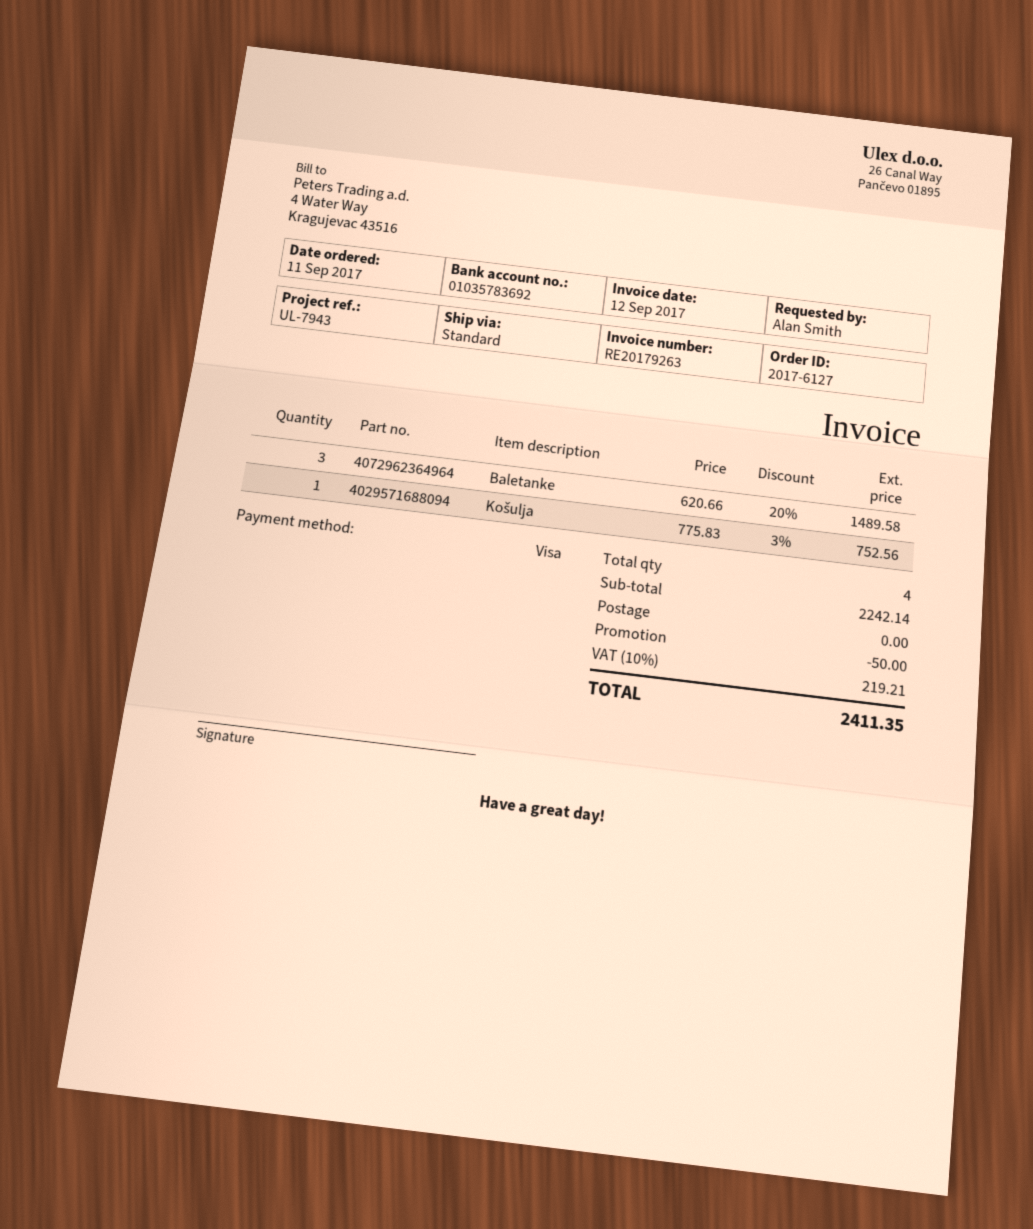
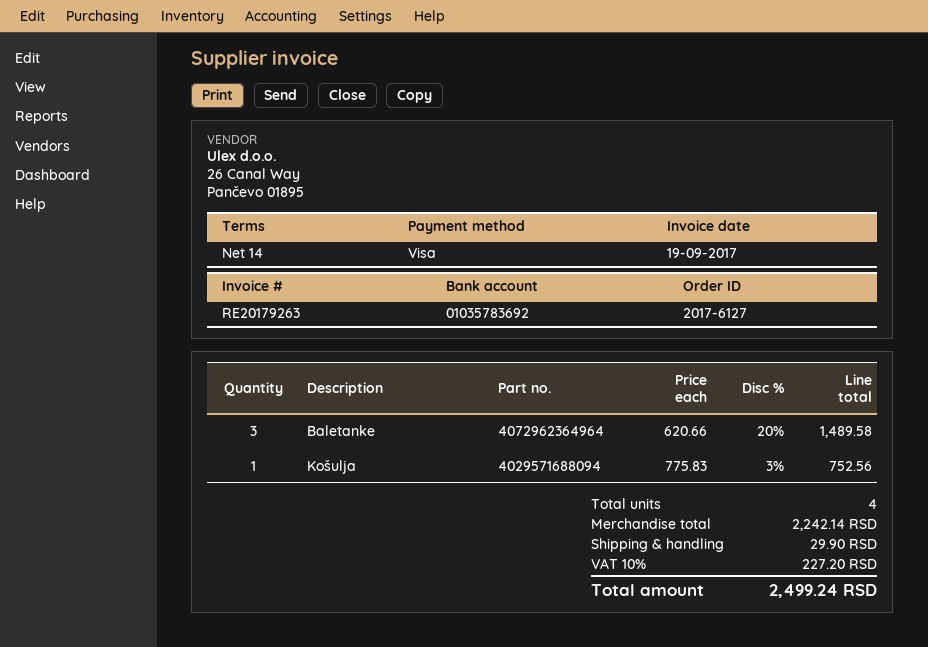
invoice date: 2017-09-12 -> 2017-09-19
discount: 50.00 -> none
shipping: 0.00 -> 29.90
tax: 10% = 219.21 -> 10% = 227.20
total: 2411.35 -> 2499.24

